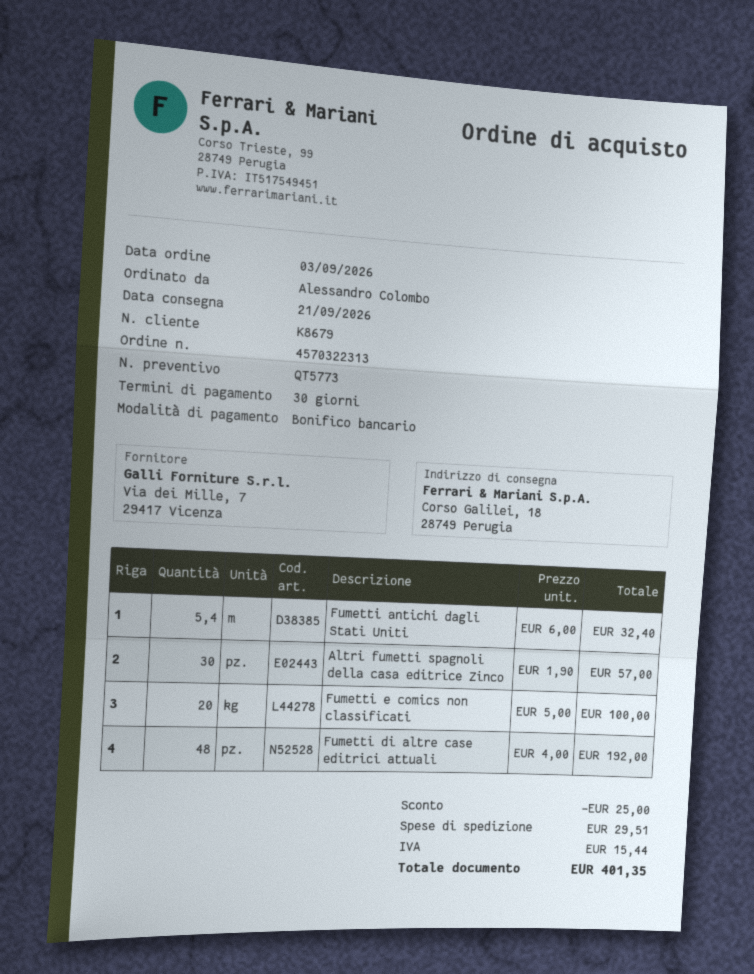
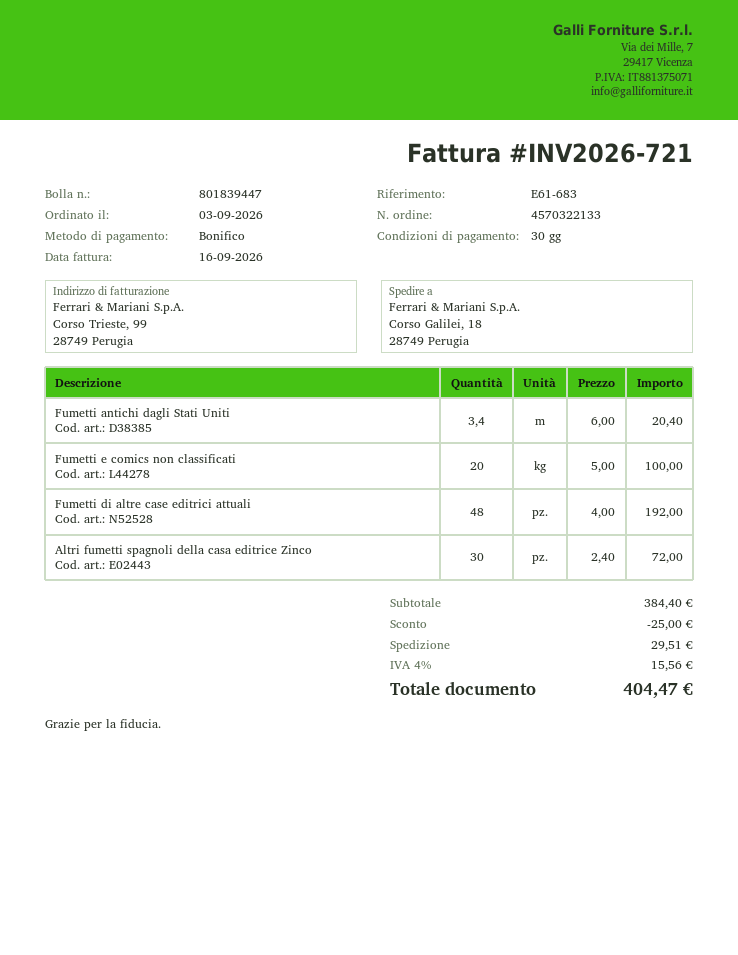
order number: 4570322313 -> 4570322133
Fumetti antichi dagli Stati Uniti: 5.4 x 6.00 = 32.40 -> 3.4 x 6.00 = 20.40
Altri fumetti spagnoli della casa editrice Zinco: 30 x 1.90 = 57.00 -> 30 x 2.40 = 72.00
tax: 15.44 -> 15.56
total: 401.35 -> 404.47

